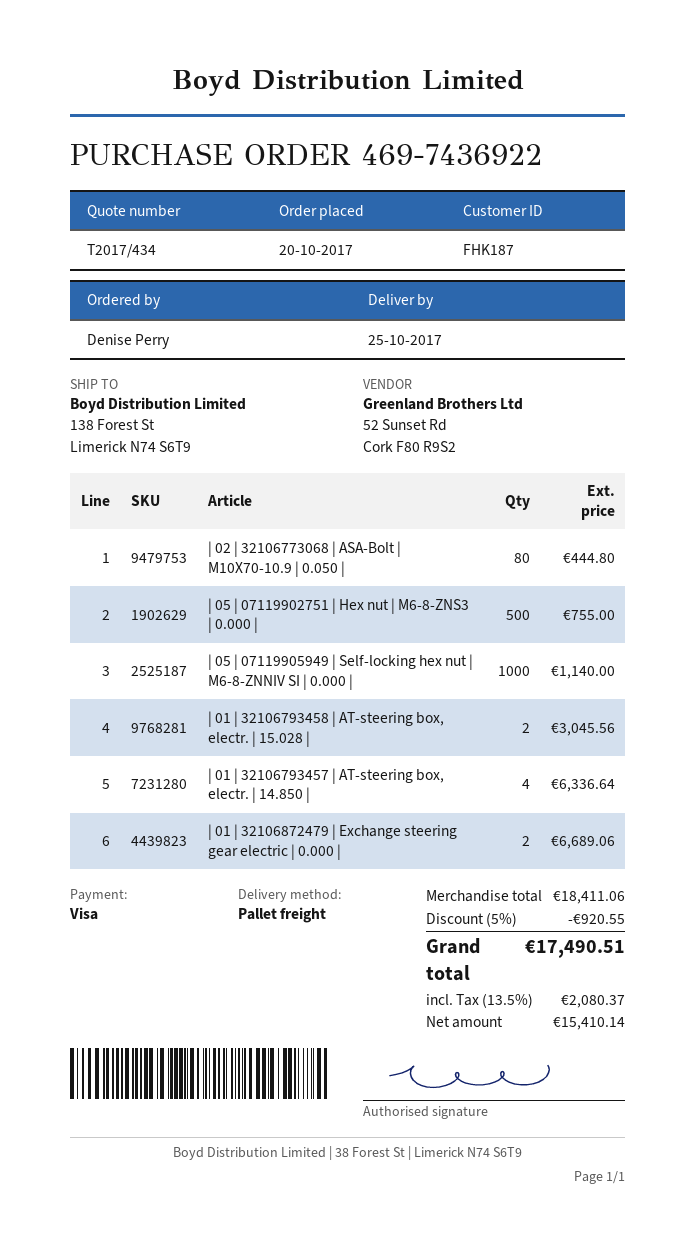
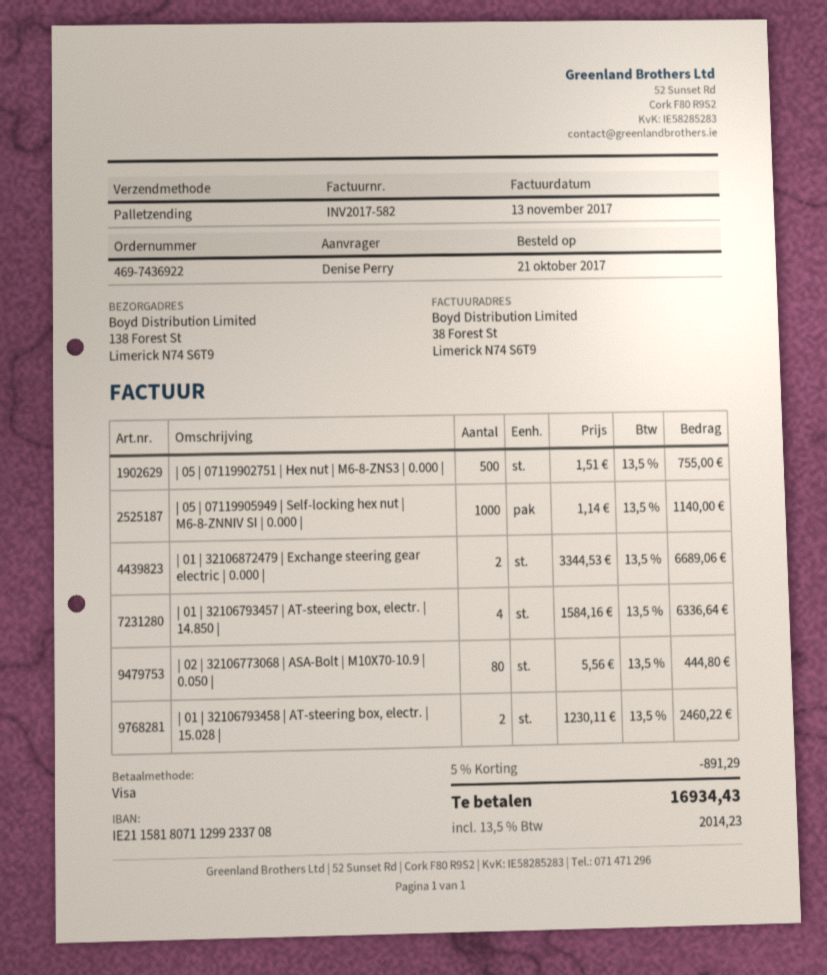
order date: 2017-10-20 -> 2017-10-21
| 01 | 32106793458 | AT-steering box, electr. | 15.028 |: 2 for 3045.56 -> 2 for 2460.22
discount: 5% = 920.55 -> 5% = 891.29
tax: 13.5% = 2080.37 -> 13.5% = 2014.23
total: 17490.51 -> 16934.43

